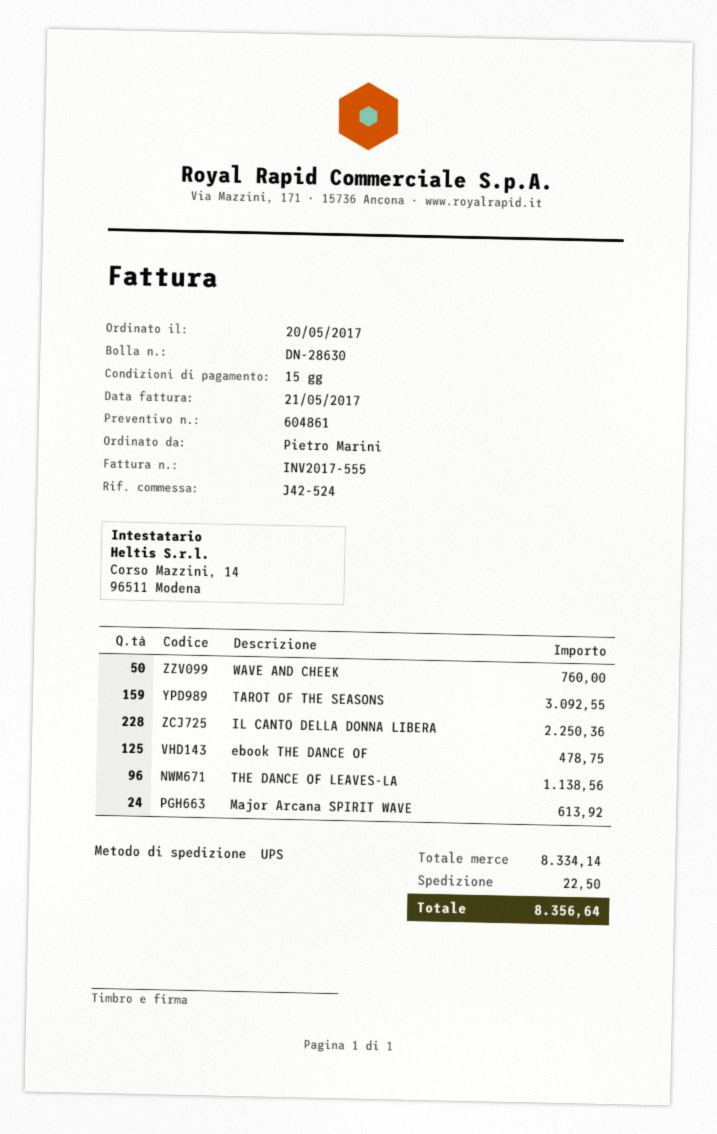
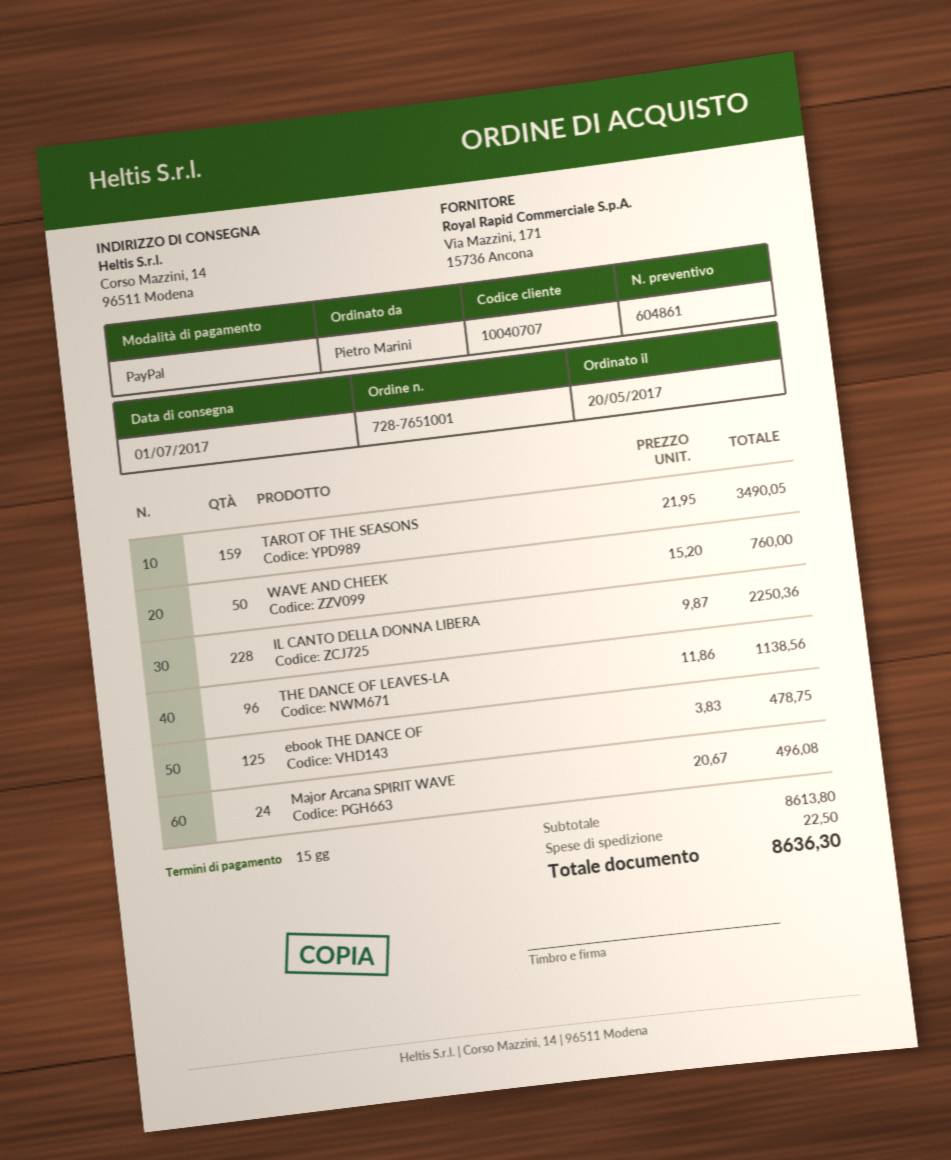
TAROT OF THE SEASONS: 159 for 3092.55 -> 159 for 3490.05
Major Arcana SPIRIT WAVE: 24 for 613.92 -> 24 for 496.08
subtotal: 8334.14 -> 8613.80
total: 8356.64 -> 8636.30

